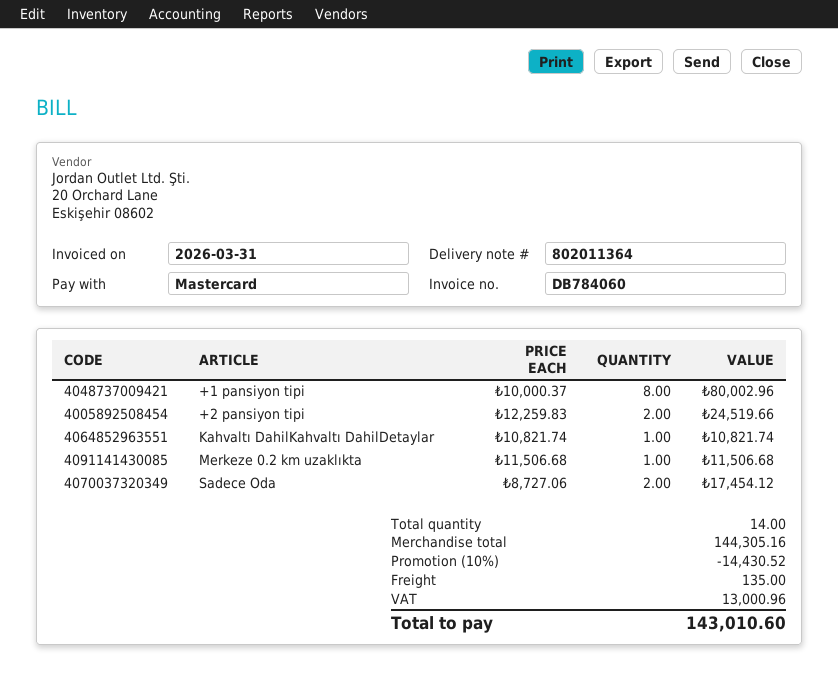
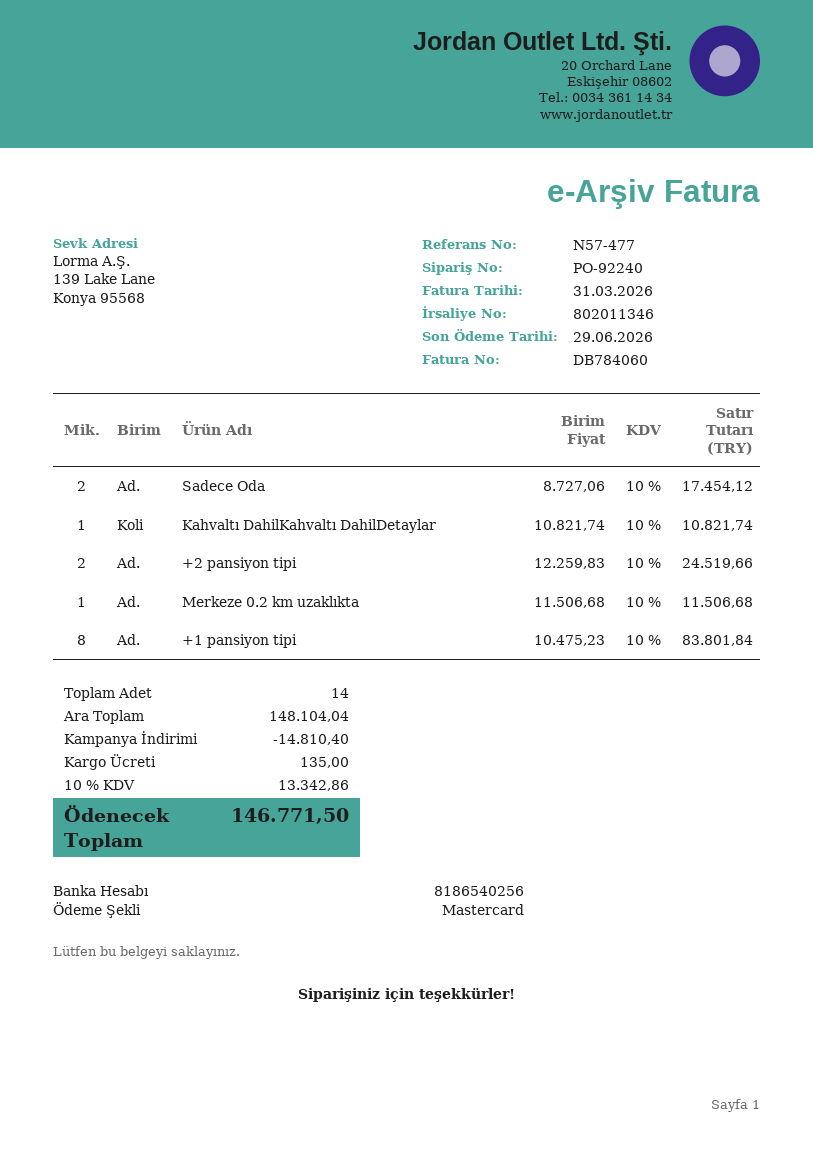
delivery note number: 802011364 -> 802011346
+1 pansiyon tipi: 8 x 10000.37 = 80002.96 -> 8 x 10475.23 = 83801.84
subtotal: 144305.16 -> 148104.04
discount: 14430.52 -> 14810.40
tax: 13000.96 -> 13342.86
total: 143010.60 -> 146771.50

